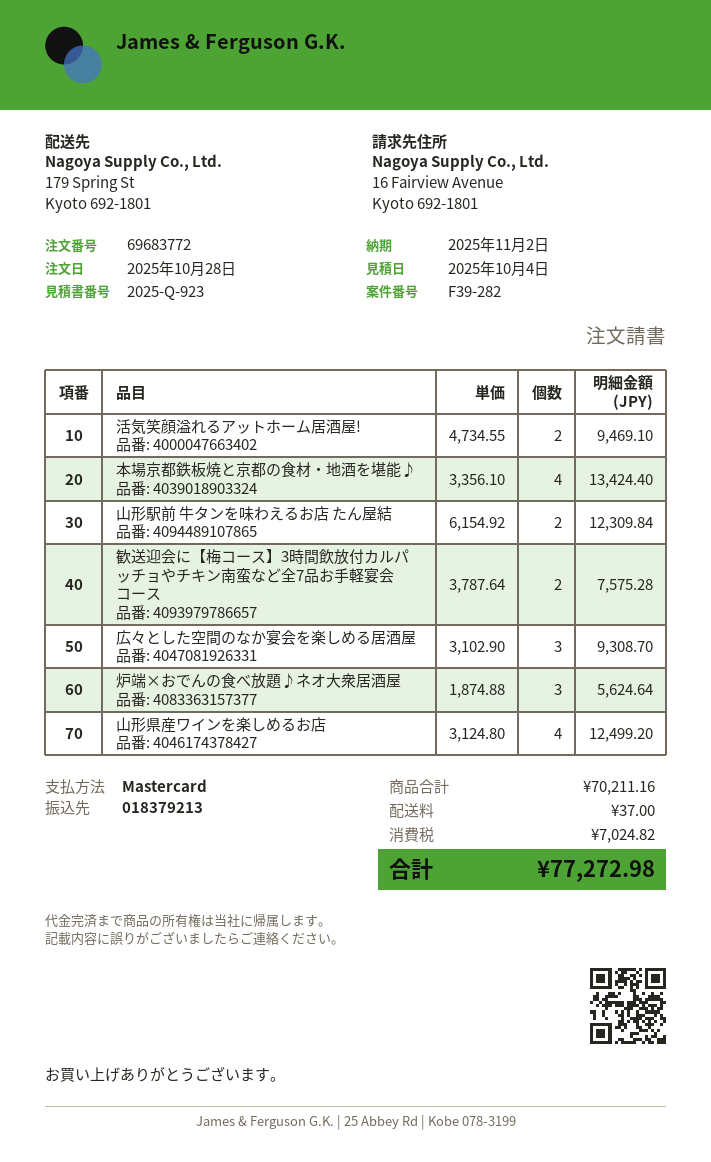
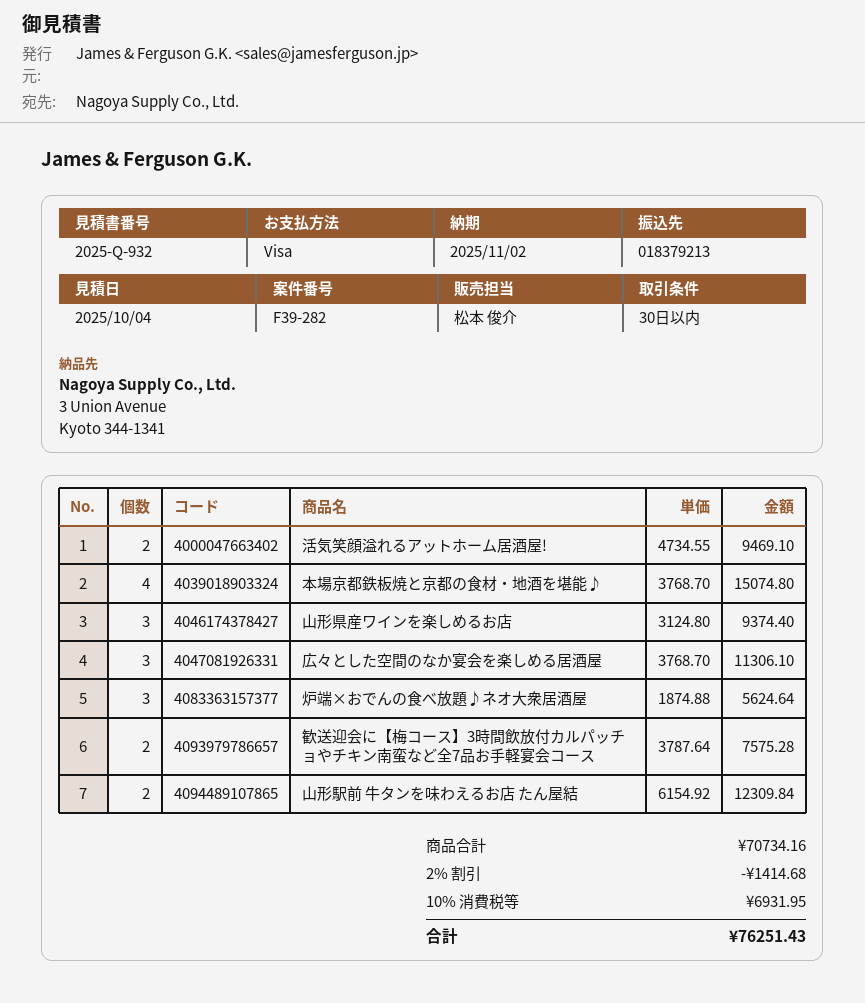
quote number: 2025-Q-923 -> 2025-Q-932
payment method: Mastercard -> Visa
ship to: 179 Spring St, Kyoto 692-1801 -> 3 Union Avenue, Kyoto 344-1341
本場京都鉄板焼と京都の食材・地酒を堪能♪: 4 x 3356.10 = 13424.40 -> 4 x 3768.70 = 15074.80
広々とした空間のなか宴会を楽しめる居酒屋: 3 x 3102.90 = 9308.70 -> 3 x 3768.70 = 11306.10
山形県産ワインを楽しめるお店: 4 x 3124.80 = 12499.20 -> 3 x 3124.80 = 9374.40
subtotal: 70211.16 -> 70734.16
discount: none -> 2% = 1414.68
shipping: 37.00 -> none
tax: 7024.82 -> 6931.95
total: 77272.98 -> 76251.43

